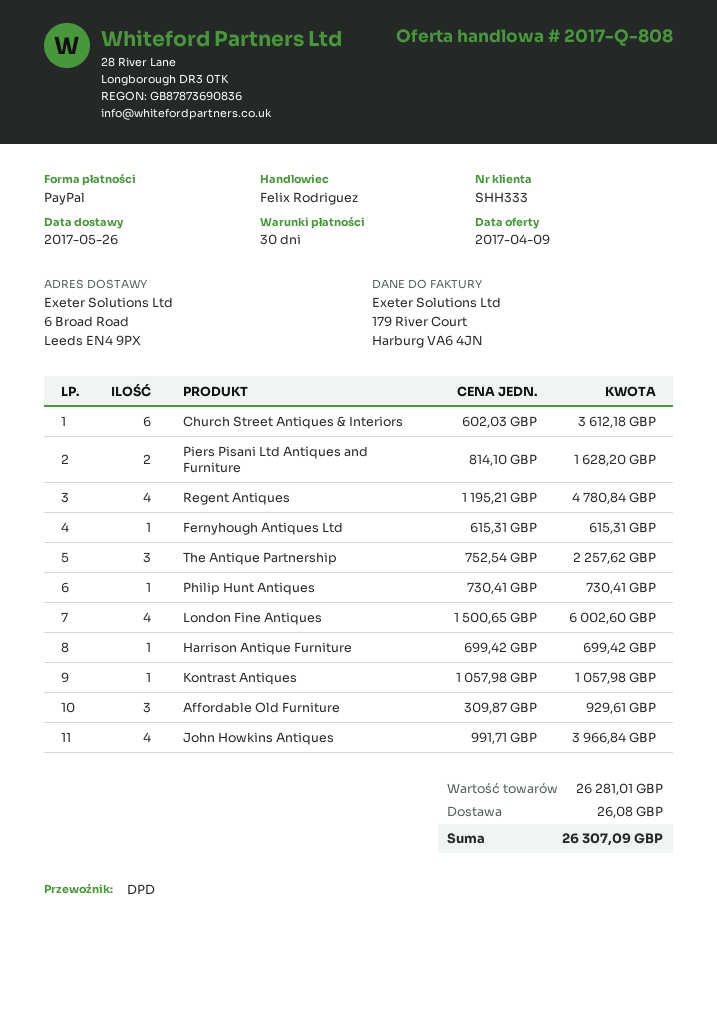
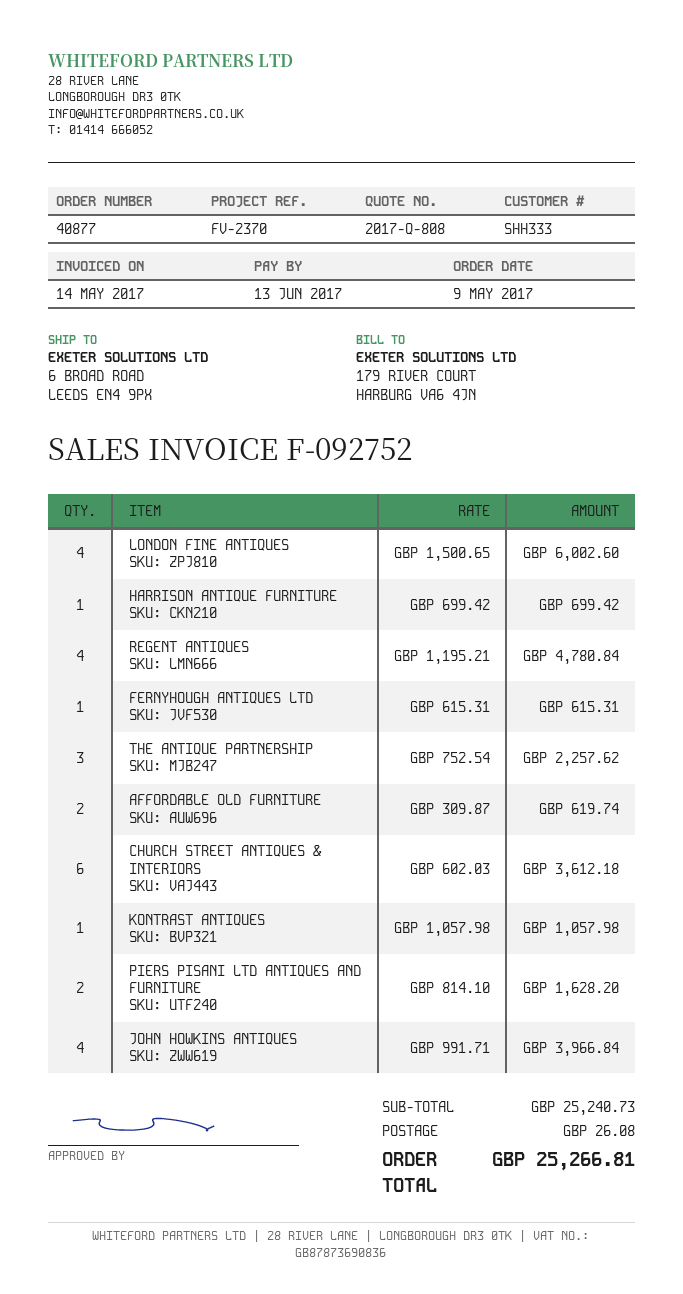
Philip Hunt Antiques: 1 x 730.41 = 730.41 -> none
Affordable Old Furniture: 3 x 309.87 = 929.61 -> 2 x 309.87 = 619.74
subtotal: 26281.01 -> 25240.73
total: 26307.09 -> 25266.81

